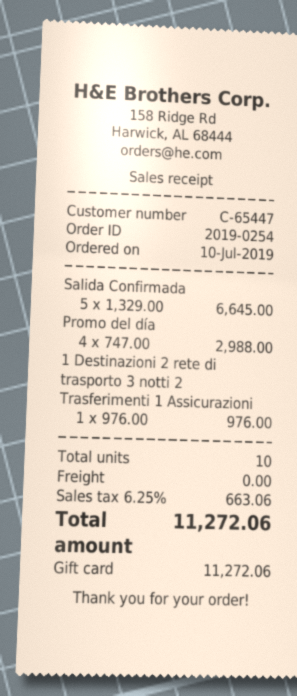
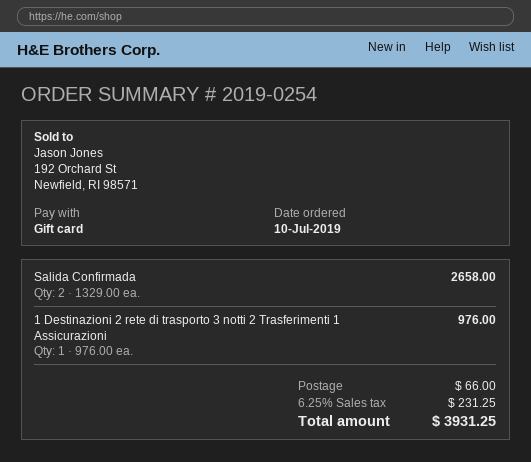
Salida Confirmada: 5 x 1329.00 = 6645.00 -> 2 x 1329.00 = 2658.00
Promo del día: 4 x 747.00 = 2988.00 -> none
shipping: 0.00 -> 66.00
tax: 6.25% = 663.06 -> 6.25% = 231.25
total: 11272.06 -> 3931.25

